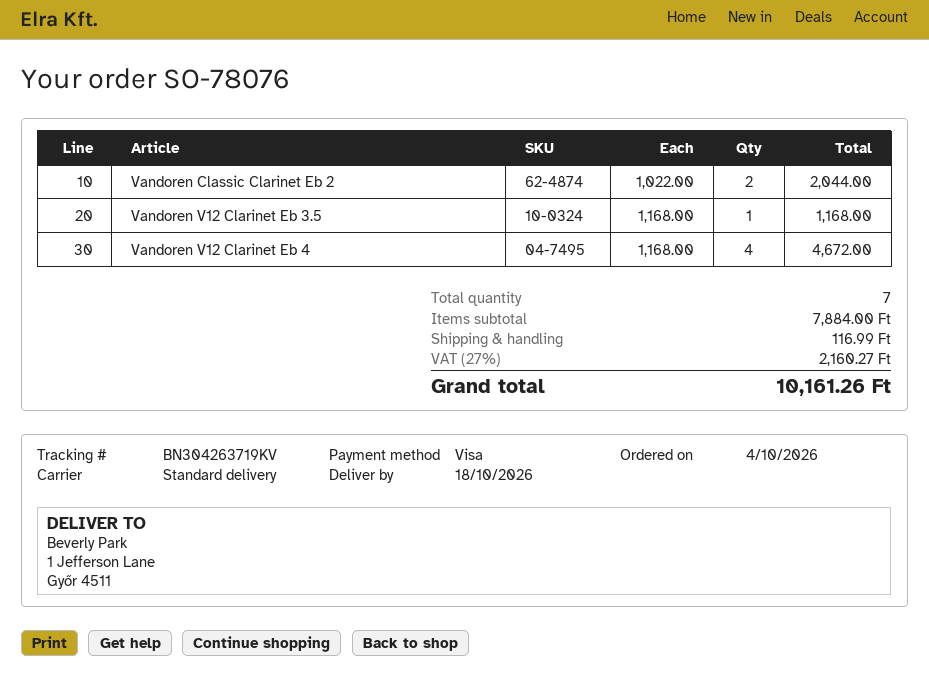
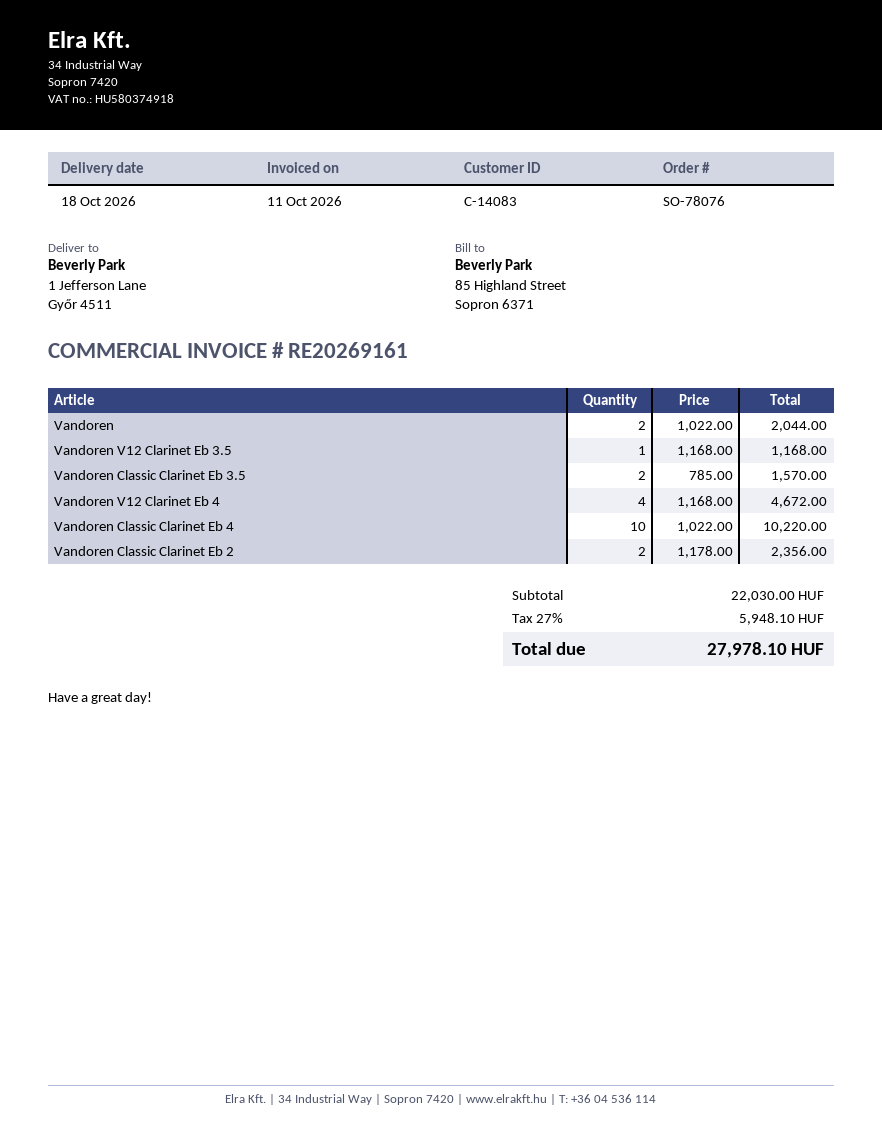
Vandoren Classic Clarinet Eb 2: 2 x 1022.00 = 2044.00 -> 2 x 1178.00 = 2356.00
Vandoren: none -> 2 x 1022.00 = 2044.00
Vandoren Classic Clarinet Eb 3.5: none -> 2 x 785.00 = 1570.00
Vandoren Classic Clarinet Eb 4: none -> 10 x 1022.00 = 10220.00
subtotal: 7884.00 -> 22030.00
shipping: 116.99 -> none
tax: 27% = 2160.27 -> 27% = 5948.10
total: 10161.26 -> 27978.10

